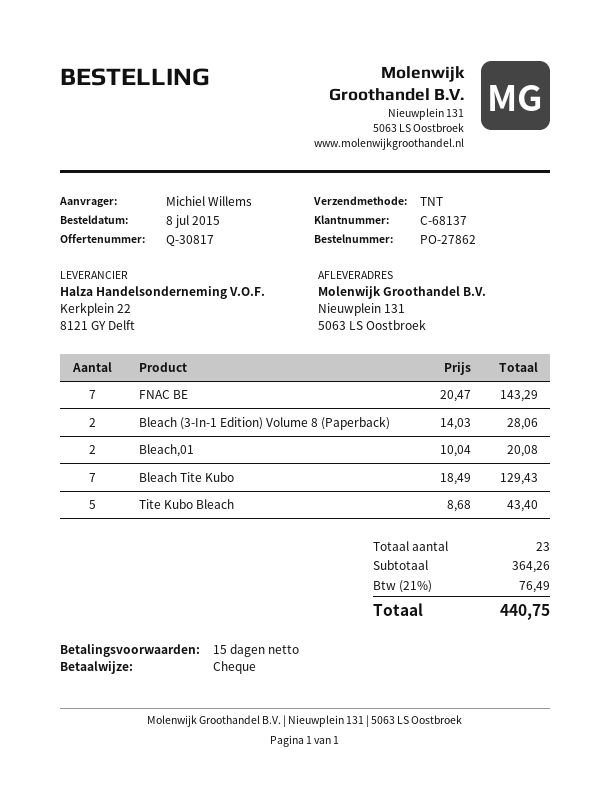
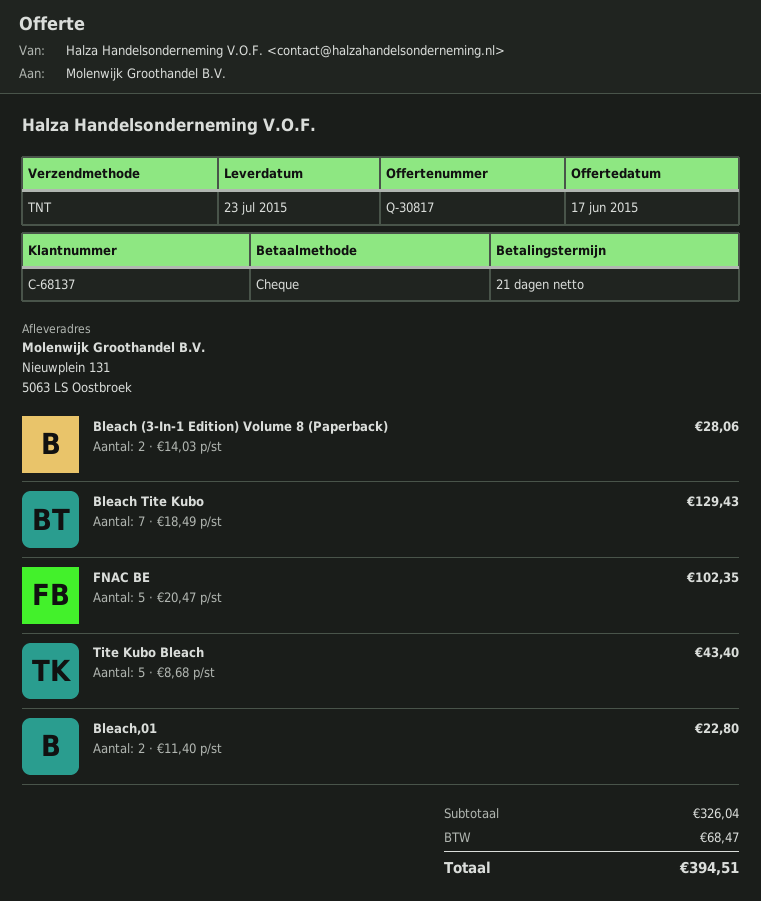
payment terms: 15 days -> 21 days
FNAC BE: 7 x 20.47 = 143.29 -> 5 x 20.47 = 102.35
Bleach,01: 2 x 10.04 = 20.08 -> 2 x 11.40 = 22.80
subtotal: 364.26 -> 326.04
tax: 76.49 -> 68.47
total: 440.75 -> 394.51

